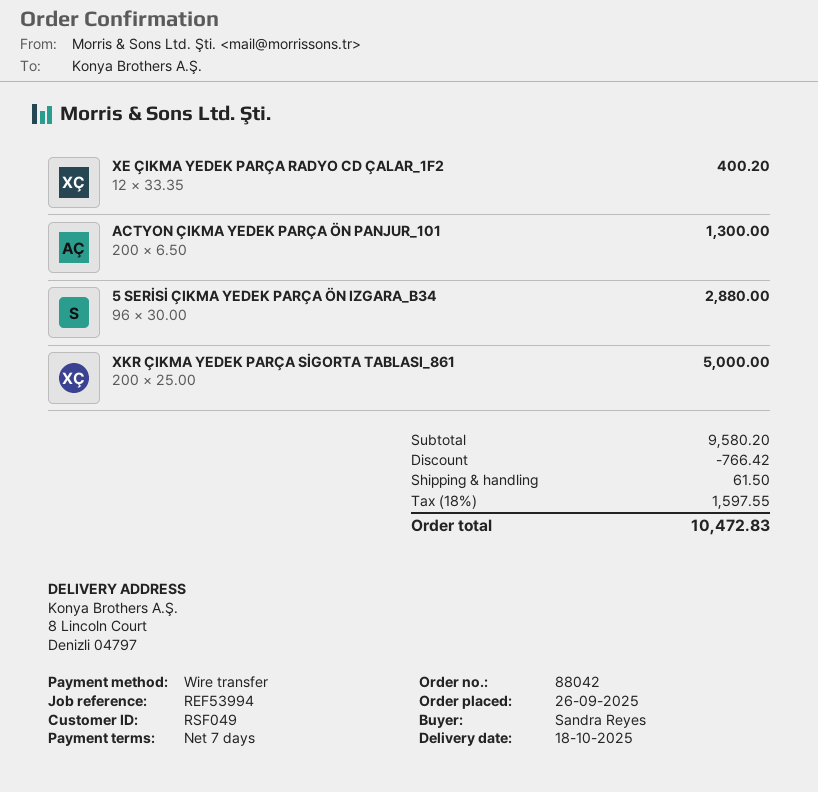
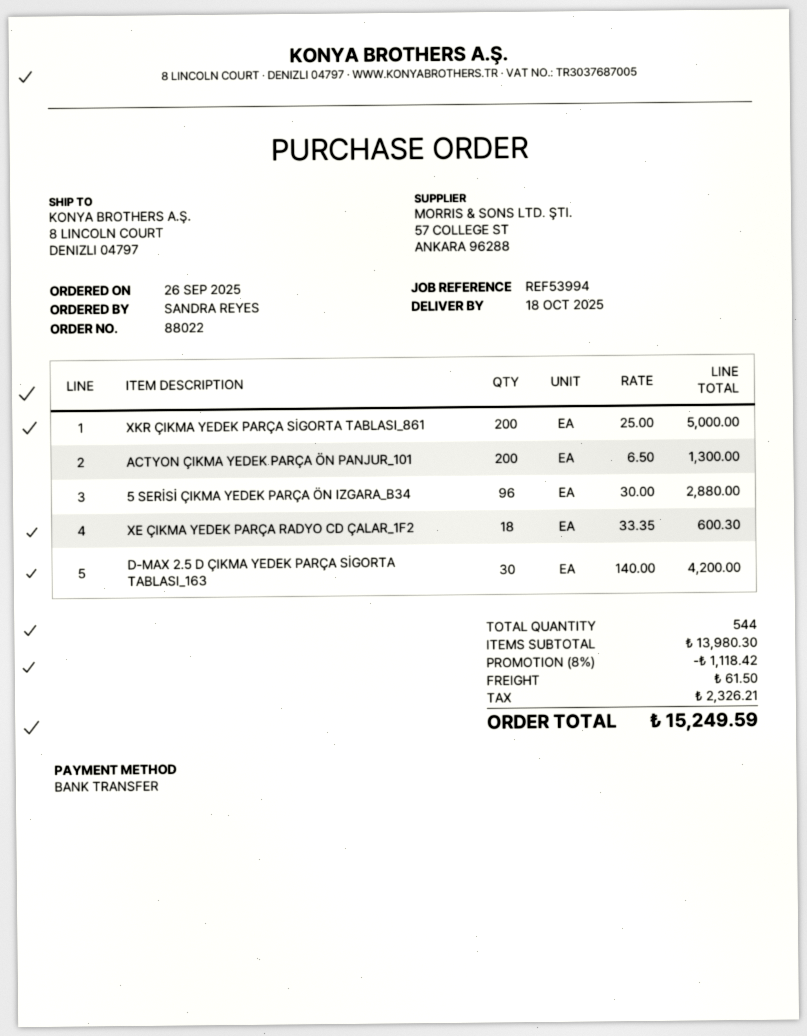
order number: 88042 -> 88022
XE ÇIKMA YEDEK PARÇA RADYO CD ÇALAR_1F2: 12 x 33.35 = 400.20 -> 18 x 33.35 = 600.30
D-MAX 2.5 D ÇIKMA YEDEK PARÇA SİGORTA TABLASI_163: none -> 30 x 140.00 = 4200.00
subtotal: 9580.20 -> 13980.30
discount: 766.42 -> 1118.42
tax: 1597.55 -> 2326.21
total: 10472.83 -> 15249.59

